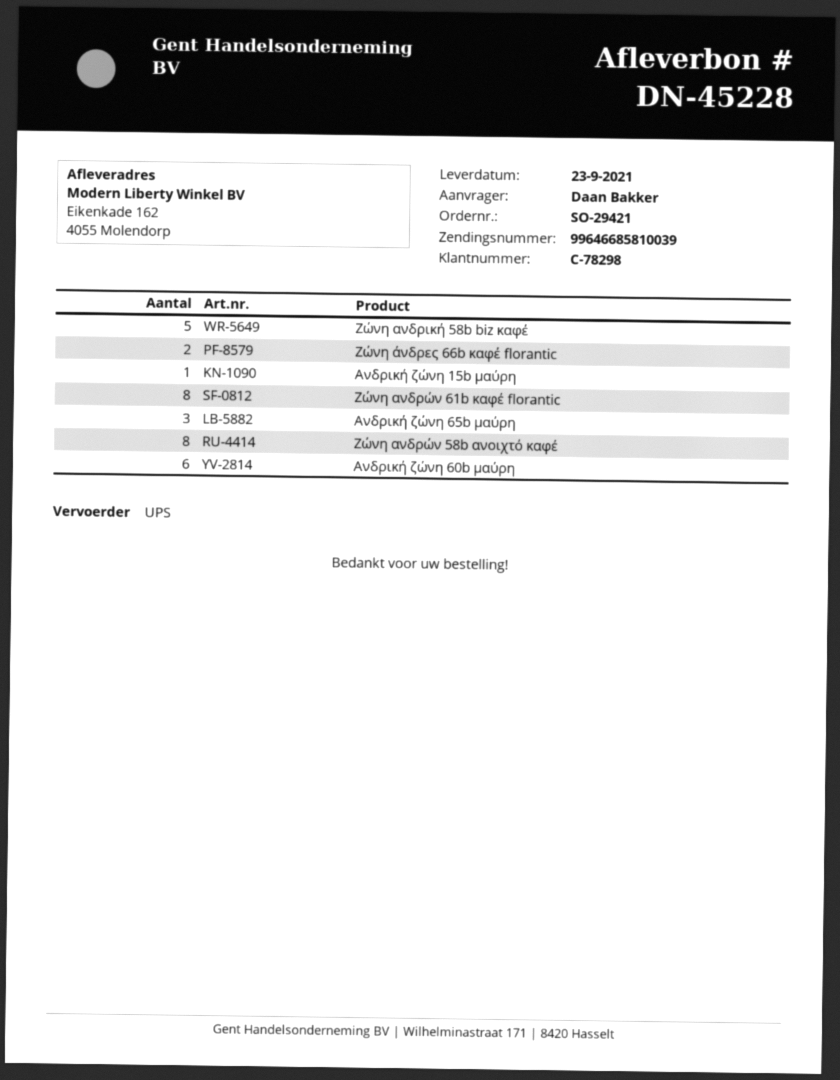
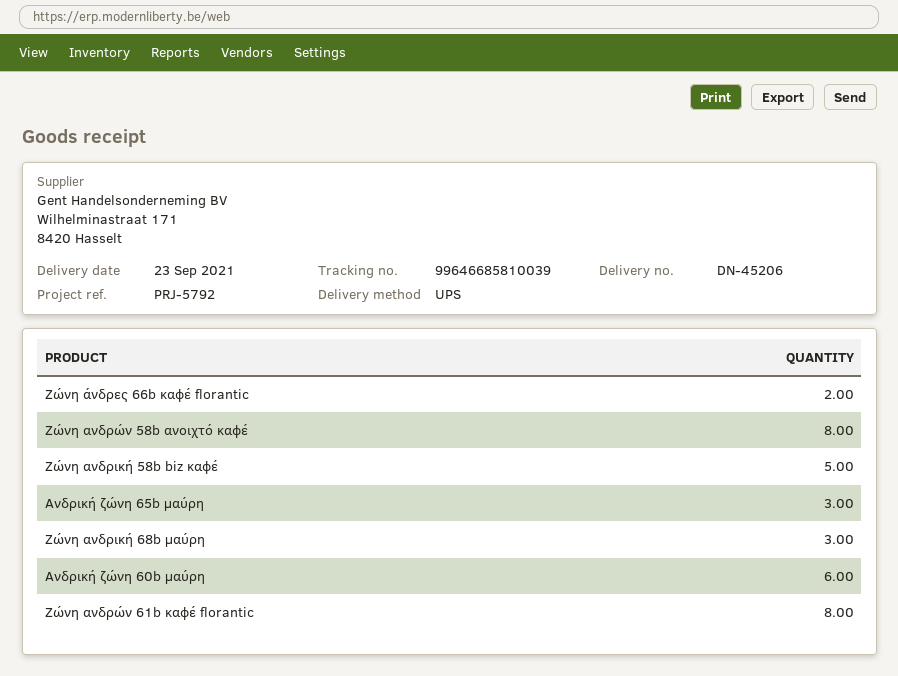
delivery note number: DN-45228 -> DN-45206
Ανδρική ζώνη 15b μαύρη: 1 -> none
Ζώνη ανδρική 68b μαύρη: none -> 3

